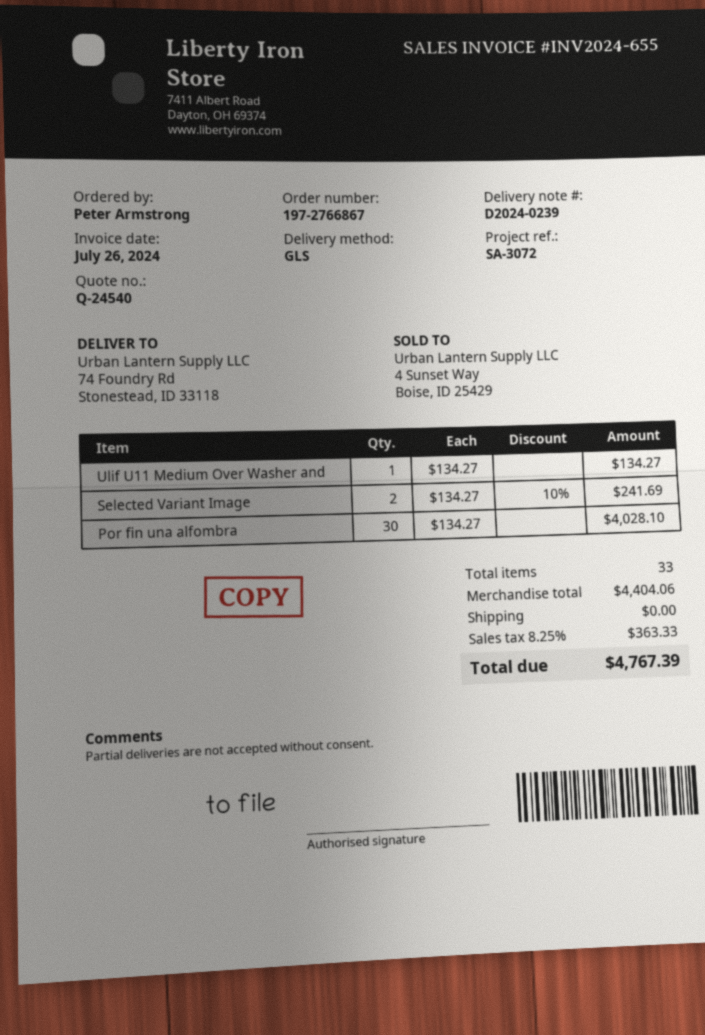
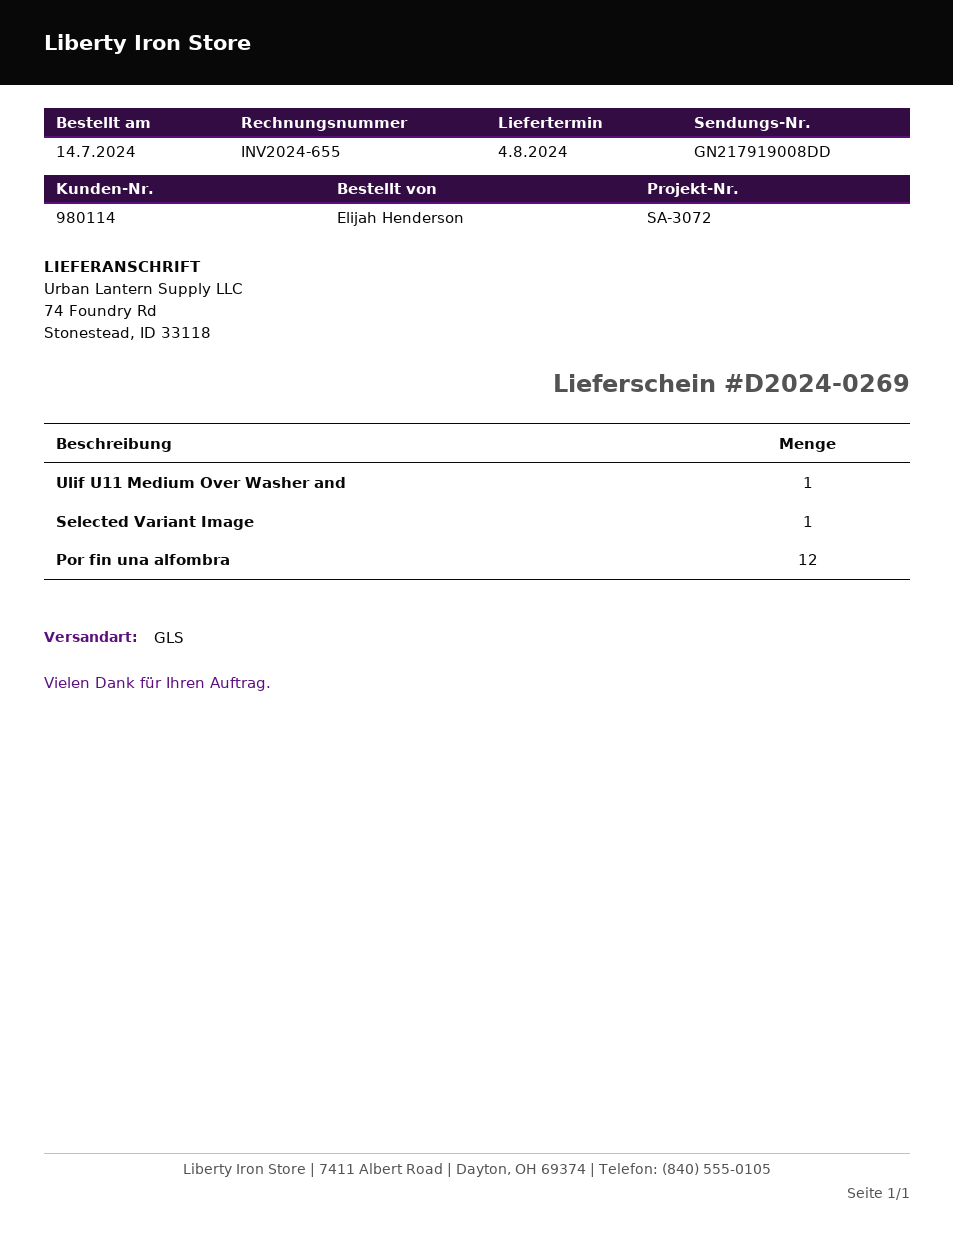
delivery note number: D2024-0239 -> D2024-0269
ordered by: Peter Armstrong -> Elijah Henderson
Selected Variant Image: 2 -> 1
Por fin una alfombra: 30 -> 12

